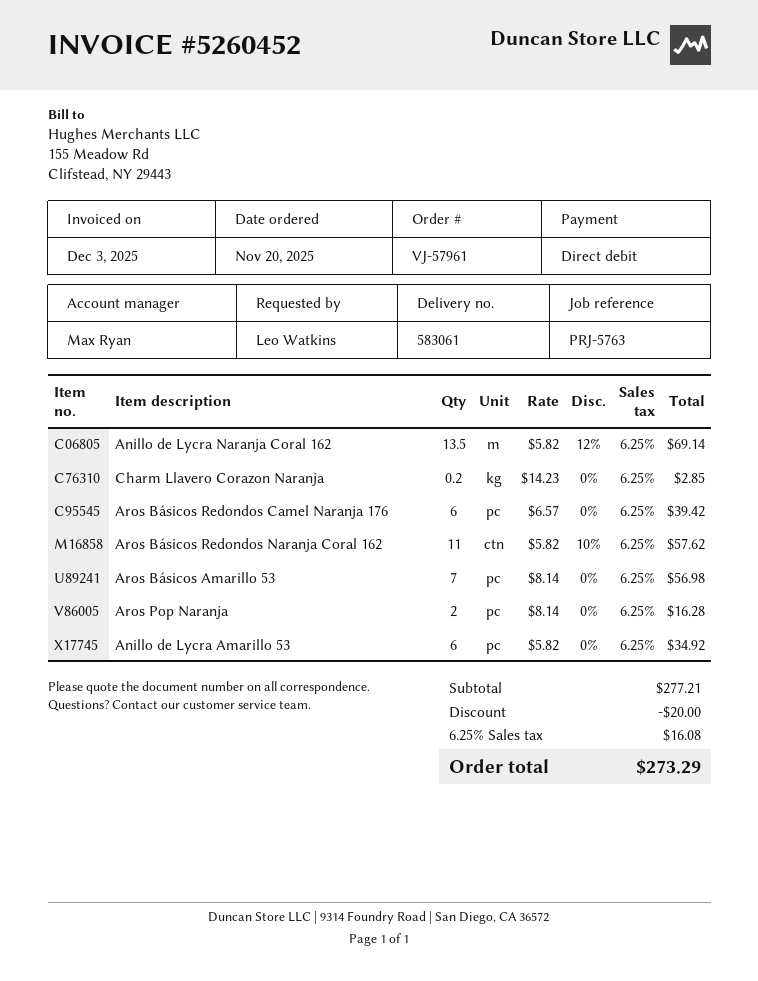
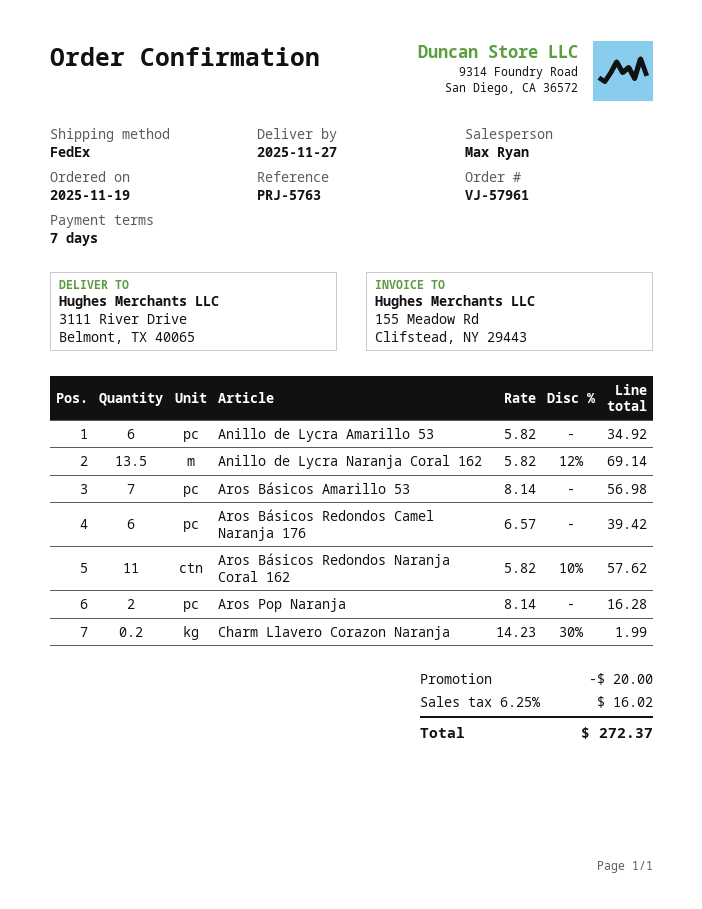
order date: 2025-11-20 -> 2025-11-19
Charm Llavero Corazon Naranja: 0.2 x 14.23 = 2.85 -> 0.2 x 14.23 - 30% = 1.99
tax: 6.25% = 16.08 -> 6.25% = 16.02
total: 273.29 -> 272.37

